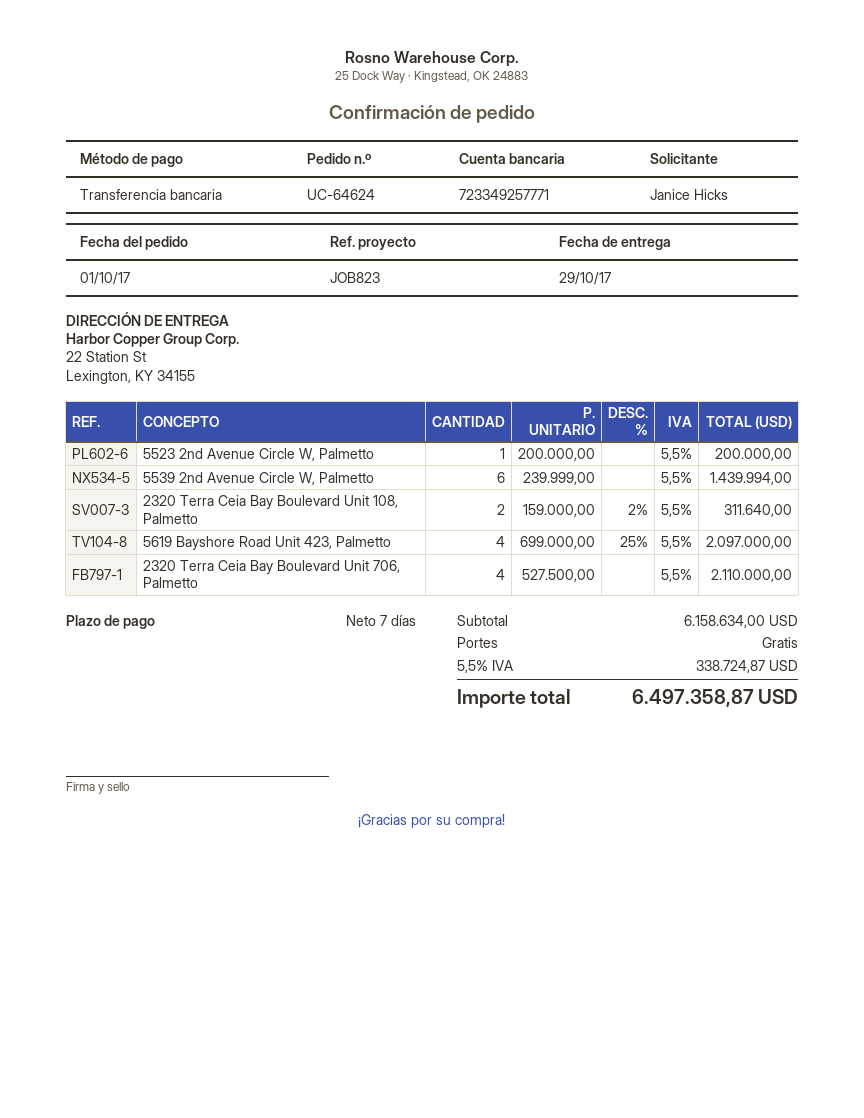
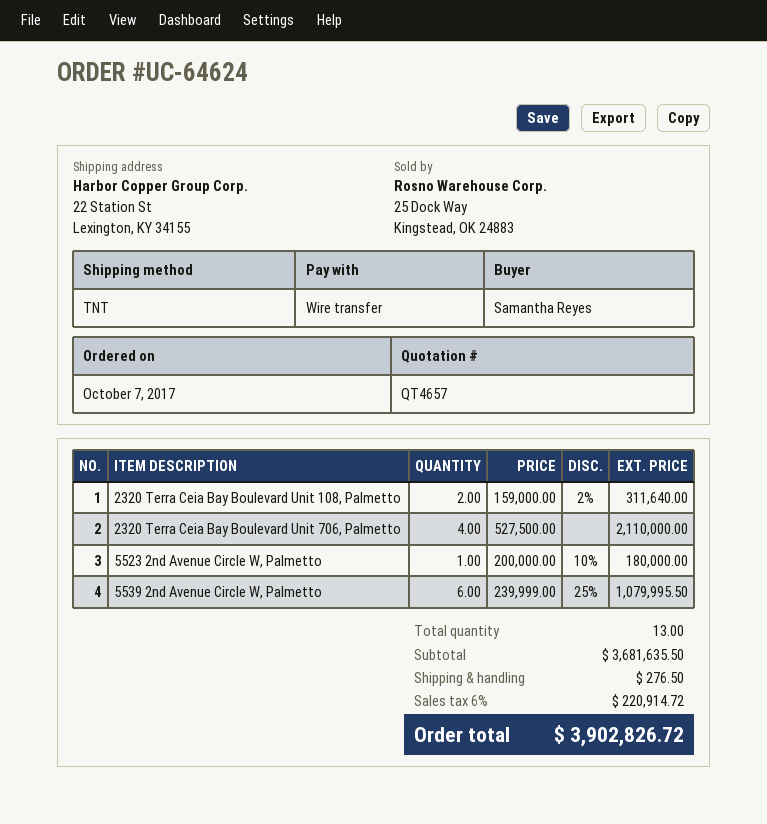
order date: 2017-10-01 -> 2017-10-07
ordered by: Janice Hicks -> Samantha Reyes
5523 2nd Avenue Circle W, Palmetto: 1 x 200000.00 = 200000.00 -> 1 x 200000.00 - 10% = 180000.00
5539 2nd Avenue Circle W, Palmetto: 6 x 239999.00 = 1439994.00 -> 6 x 239999.00 - 25% = 1079995.50
5619 Bayshore Road Unit 423, Palmetto: 4 x 699000.00 - 25% = 2097000.00 -> none
subtotal: 6158634.00 -> 3681635.50
shipping: 0.00 -> 276.50
tax: 5.5% = 338724.87 -> 6% = 220914.72
total: 6497358.87 -> 3902826.72

